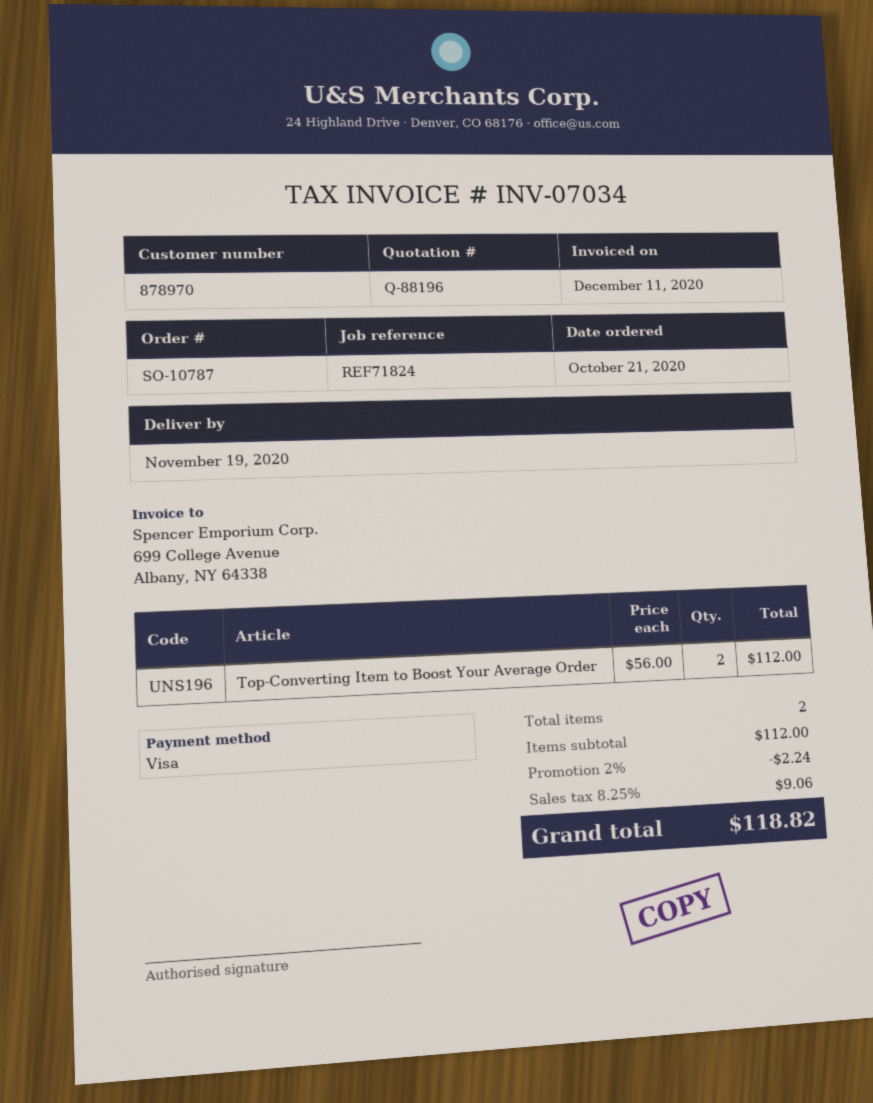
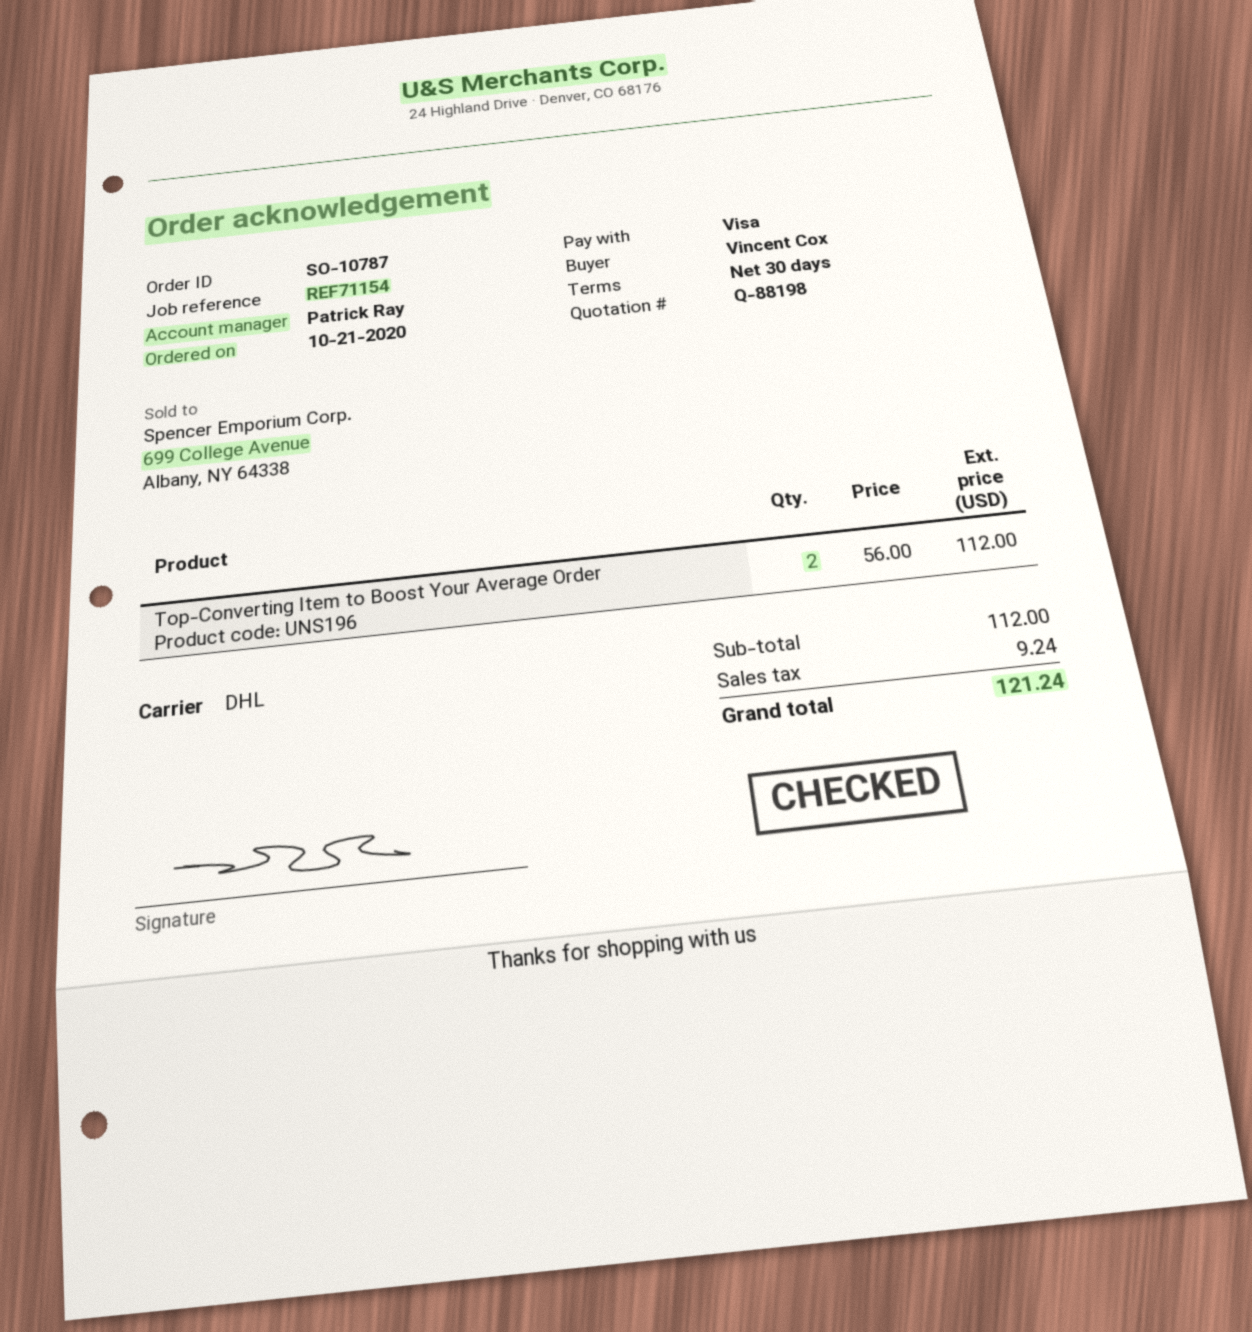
quote number: Q-88196 -> Q-88198
reference: REF71824 -> REF71154
discount: 2% = 2.24 -> none
tax: 9.06 -> 9.24
total: 118.82 -> 121.24

